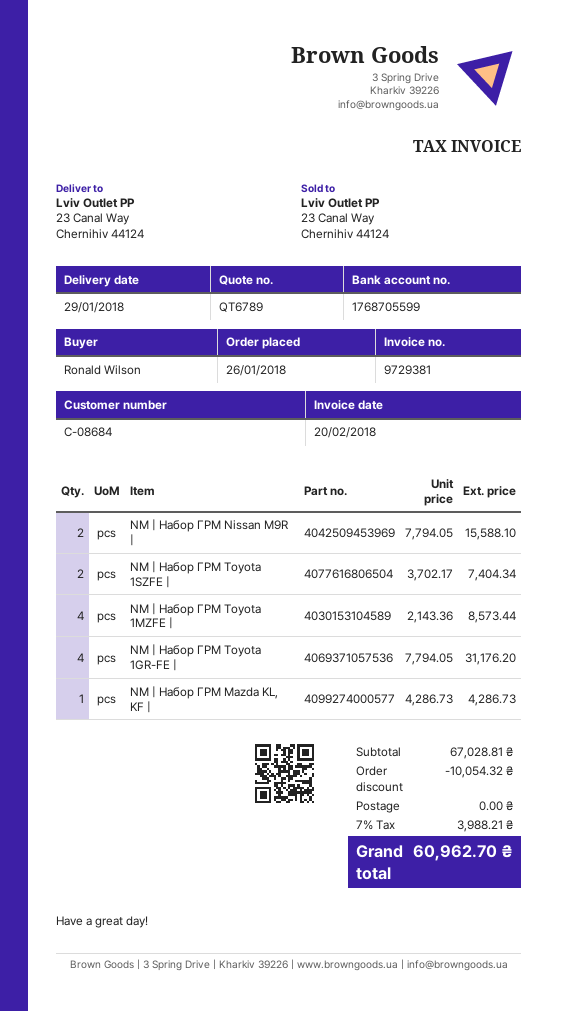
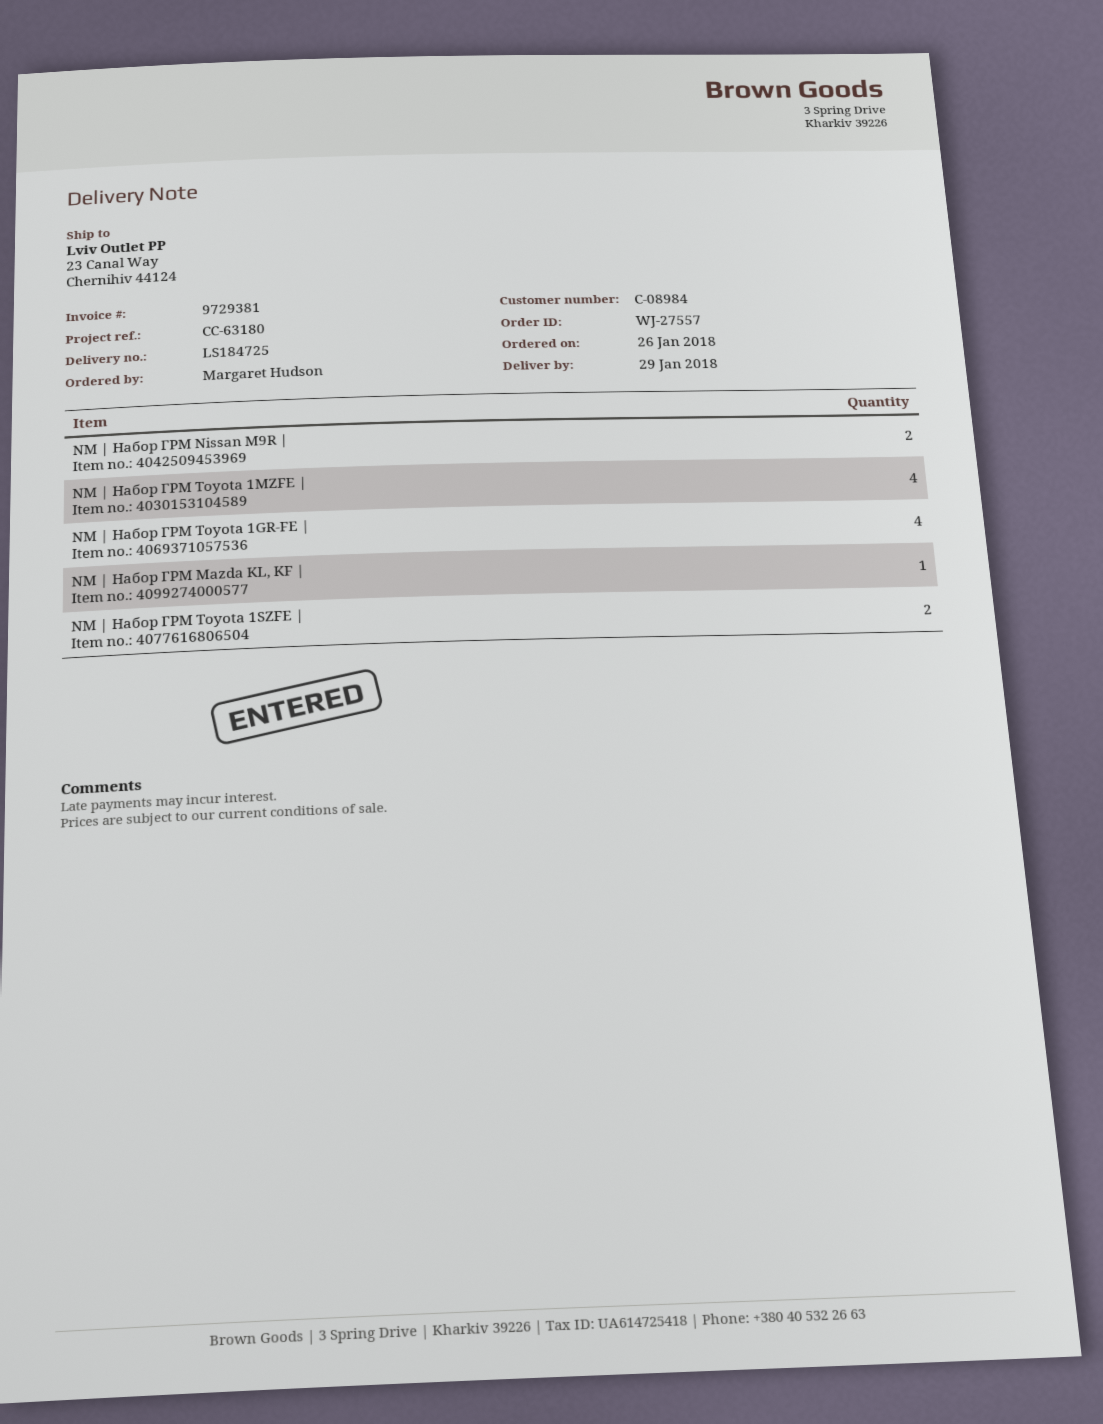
customer number: C-08684 -> C-08984
ordered by: Ronald Wilson -> Margaret Hudson

